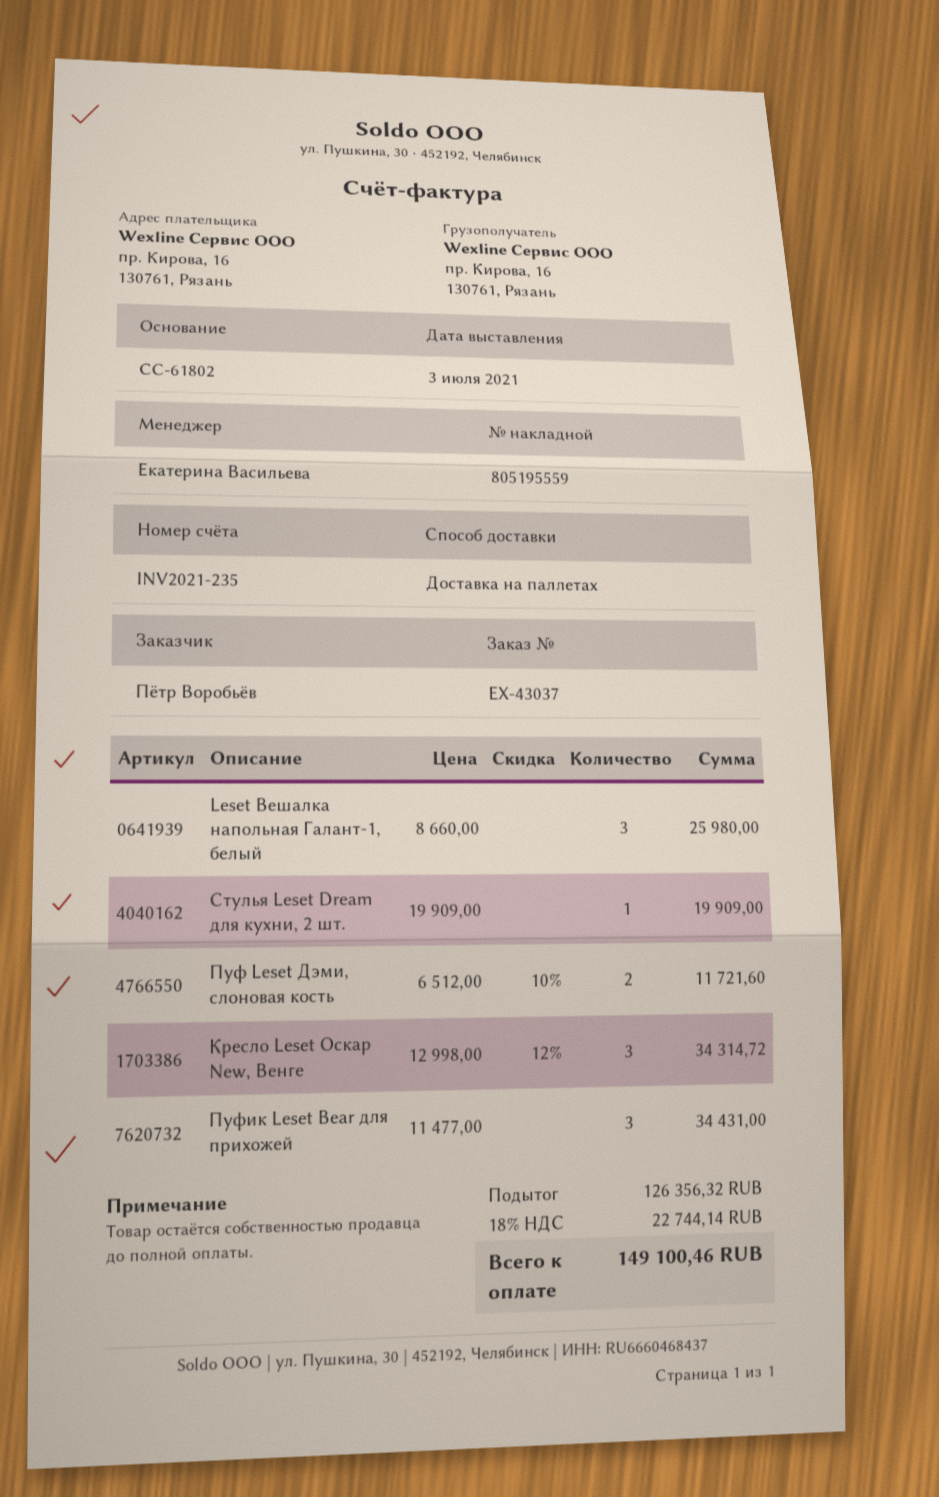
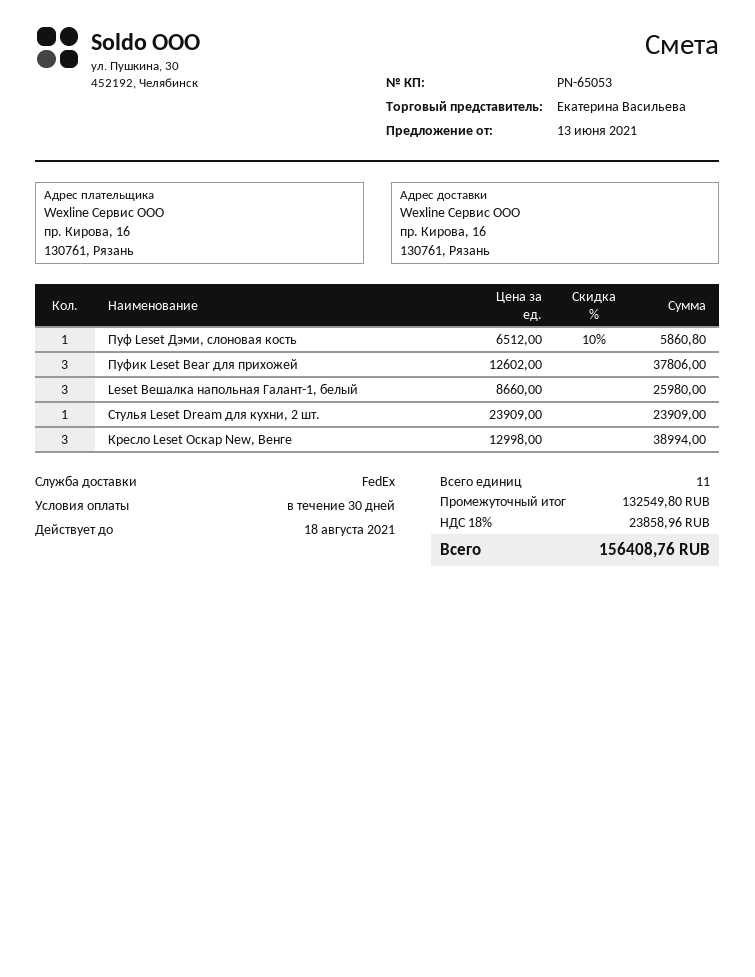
shipping method: pallet freight -> FedEx
Стулья Leset Dream для кухни, 2 шт.: 1 x 19909.00 = 19909.00 -> 1 x 23909.00 = 23909.00
Пуф Leset Дэми, слоновая кость: 2 x 6512.00 - 10% = 11721.60 -> 1 x 6512.00 - 10% = 5860.80
Кресло Leset Оскар New, Венге: 3 x 12998.00 - 12% = 34314.72 -> 3 x 12998.00 = 38994.00
Пуфик Leset Bear для прихожей: 3 x 11477.00 = 34431.00 -> 3 x 12602.00 = 37806.00
subtotal: 126356.32 -> 132549.80
tax: 18% = 22744.14 -> 18% = 23858.96
total: 149100.46 -> 156408.76

